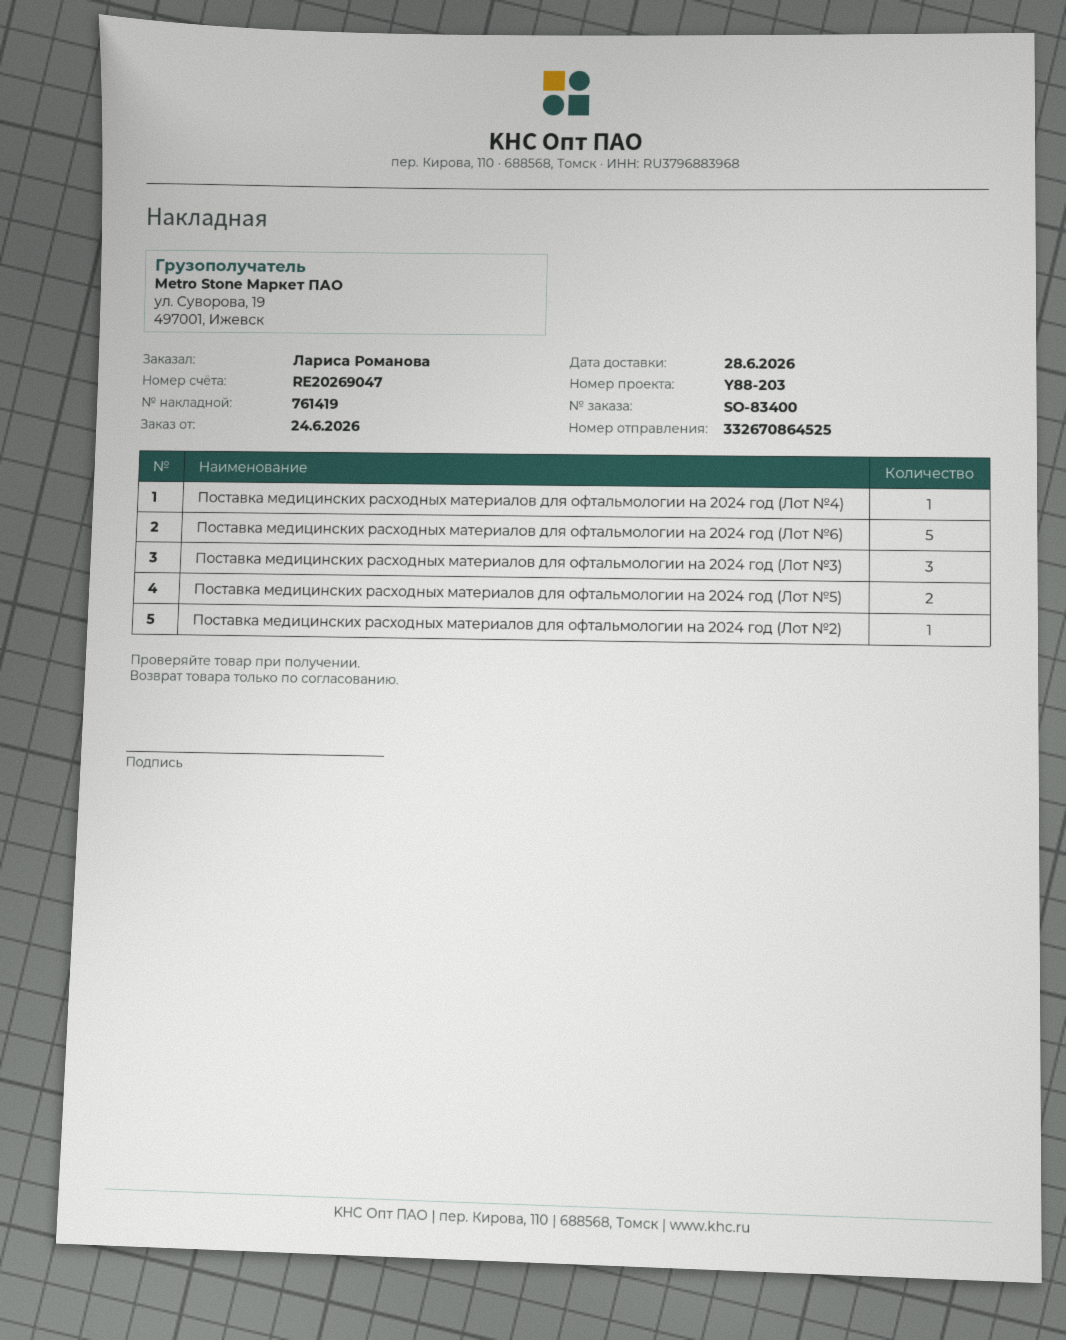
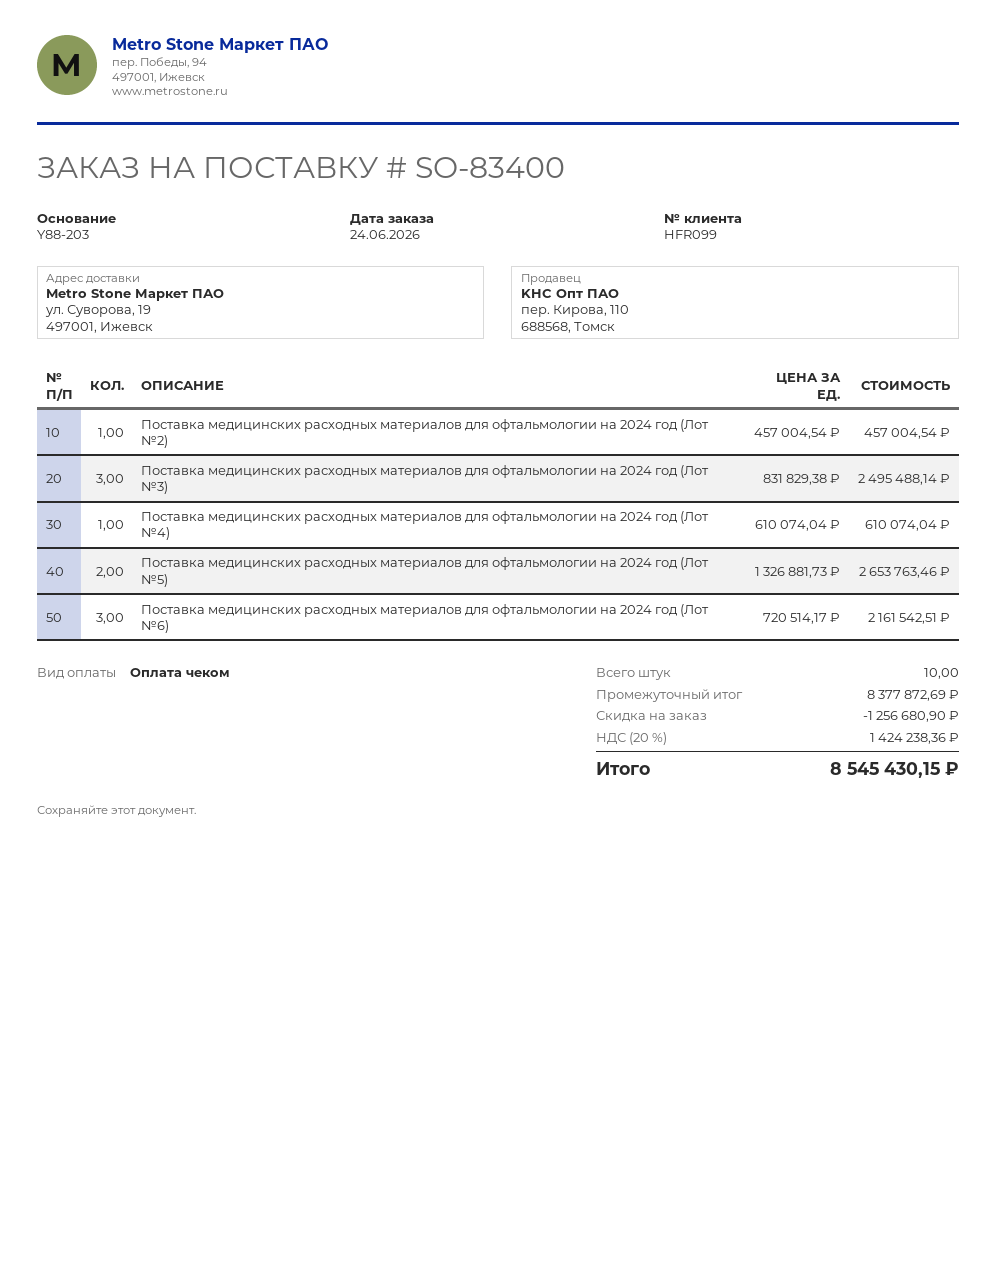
Поставка медицинских расходных материалов для офтальмологии на 2024 год (Лот №6): 5 -> 3

